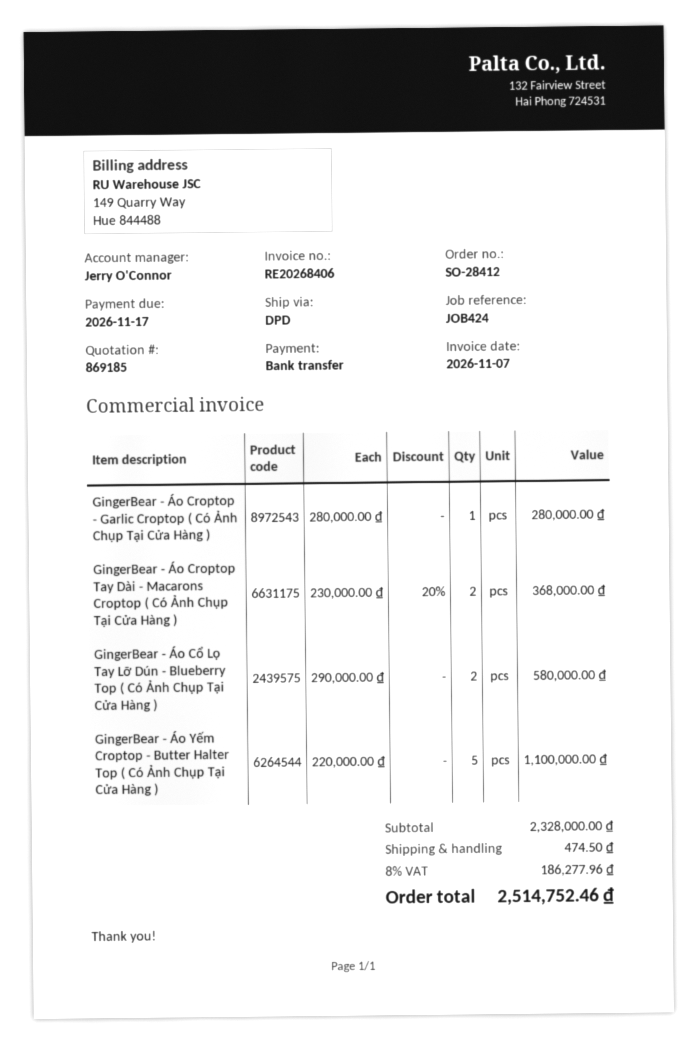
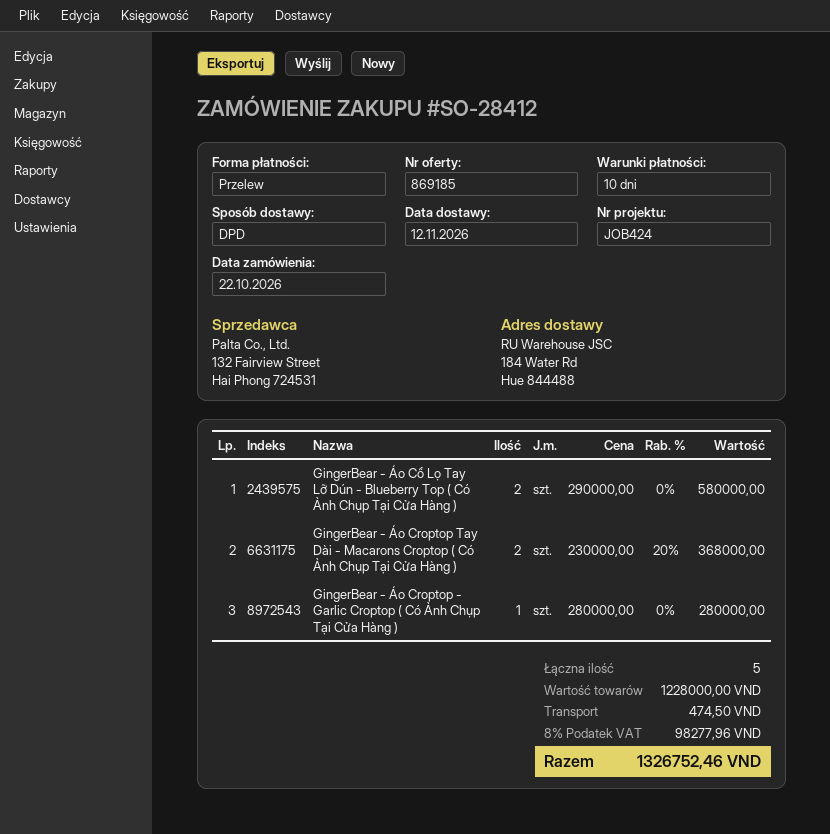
GingerBear - Áo Yếm Croptop - Butter Halter Top ( Có Ảnh Chụp Tại Cửa Hàng ): 5 x 220000.00 = 1100000.00 -> none
subtotal: 2328000.00 -> 1228000.00
tax: 8% = 186277.96 -> 8% = 98277.96
total: 2514752.46 -> 1326752.46

